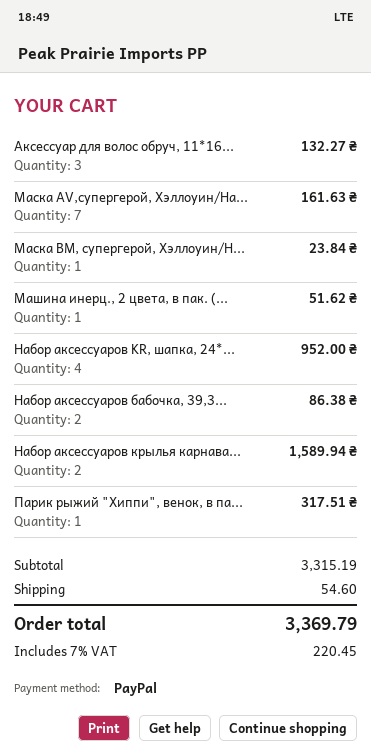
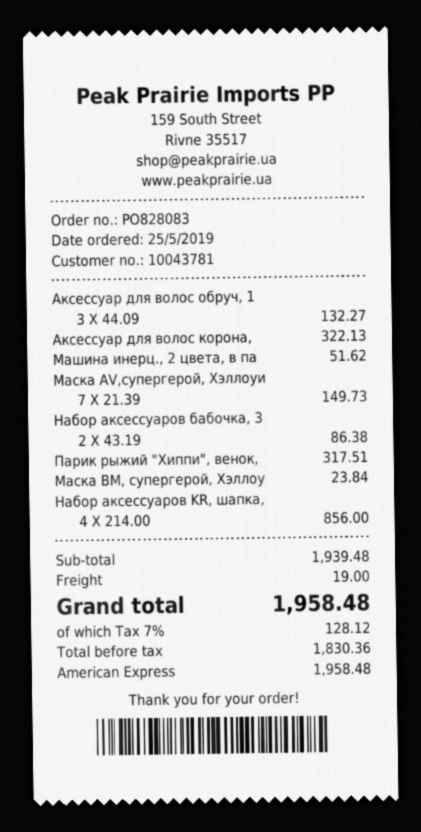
payment method: PayPal -> American Express
Маска AV,супергерой, Хэллоуин/Ha...: 7 for 161.63 -> 7 for 149.73
Набор аксессуаров KR, шапка, 24*...: 4 for 952.00 -> 4 for 856.00
Набор аксессуаров крылья карнава...: 2 for 1589.94 -> none
Аксессуар для волос корона,: none -> 1 for 322.13
subtotal: 3315.19 -> 1939.48
shipping: 54.60 -> 19.00
tax: 7% = 220.45 -> 7% = 128.12
total: 3369.79 -> 1958.48

